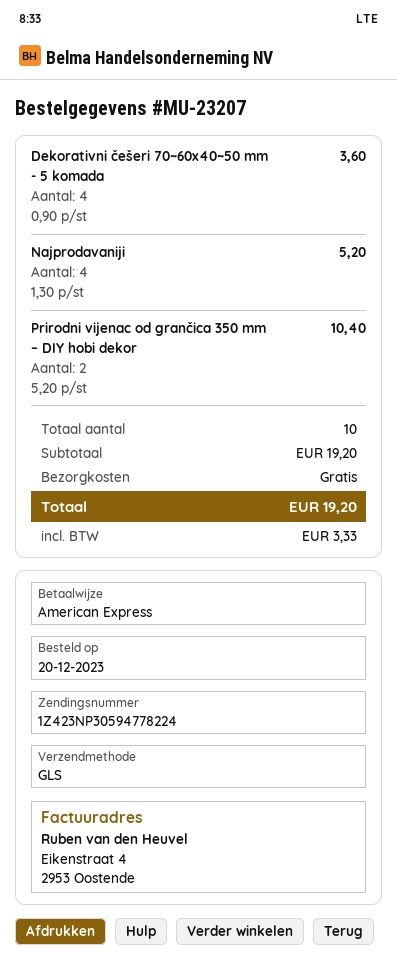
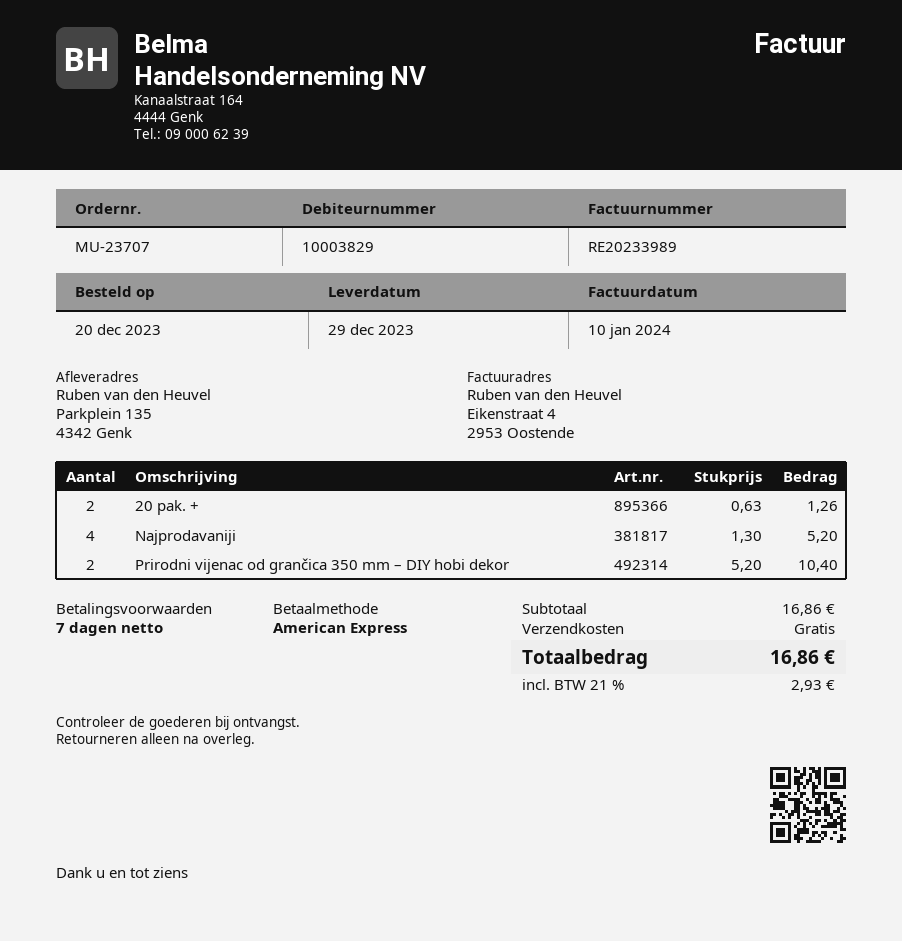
order number: MU-23207 -> MU-23707
Dekorativni češeri 70~60x40~50 mm - 5 komada: 4 x 0.90 = 3.60 -> none
20 pak. +: none -> 2 x 0.63 = 1.26
subtotal: 19.20 -> 16.86
tax: 3.33 -> 2.93
total: 19.20 -> 16.86

